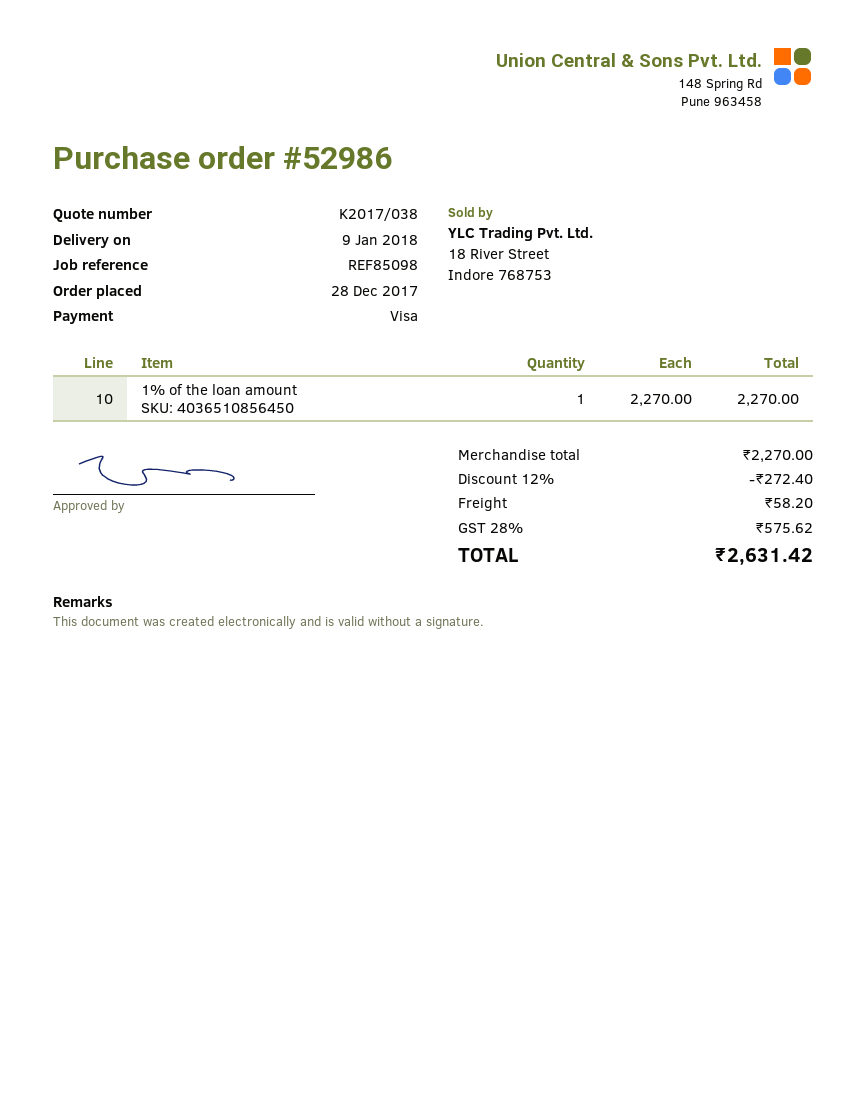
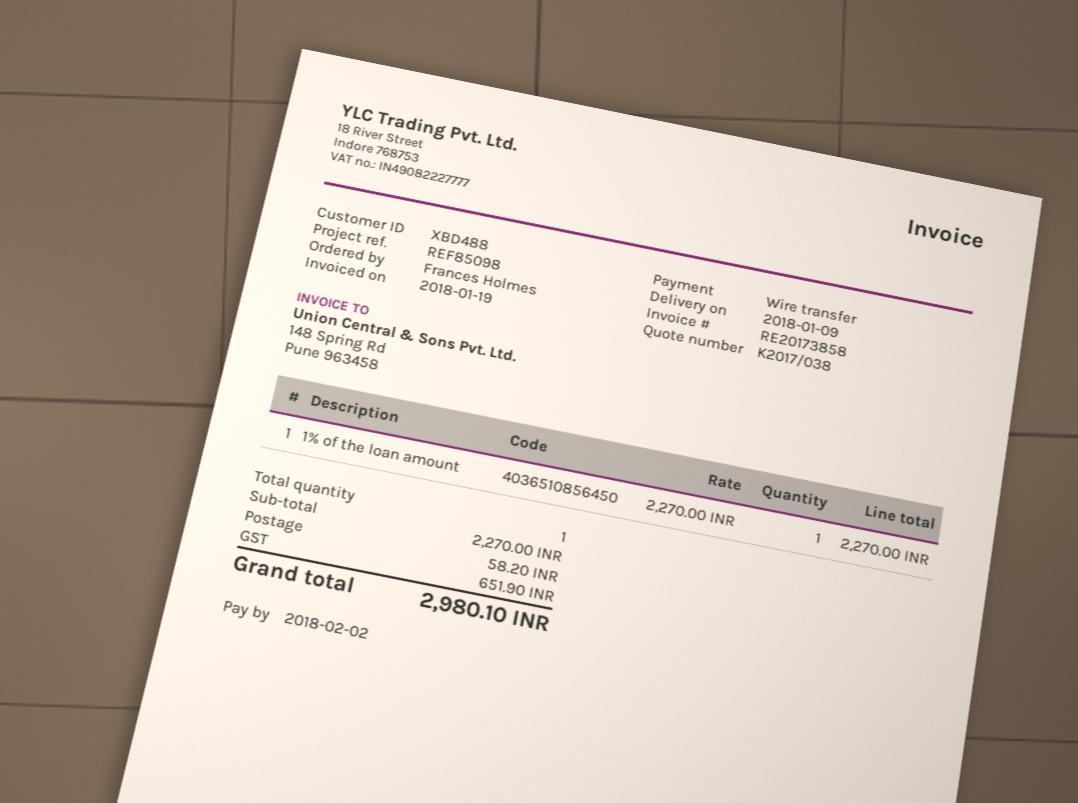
payment method: Visa -> bank transfer
discount: 12% = 272.40 -> none
tax: 575.62 -> 651.90
total: 2631.42 -> 2980.10

